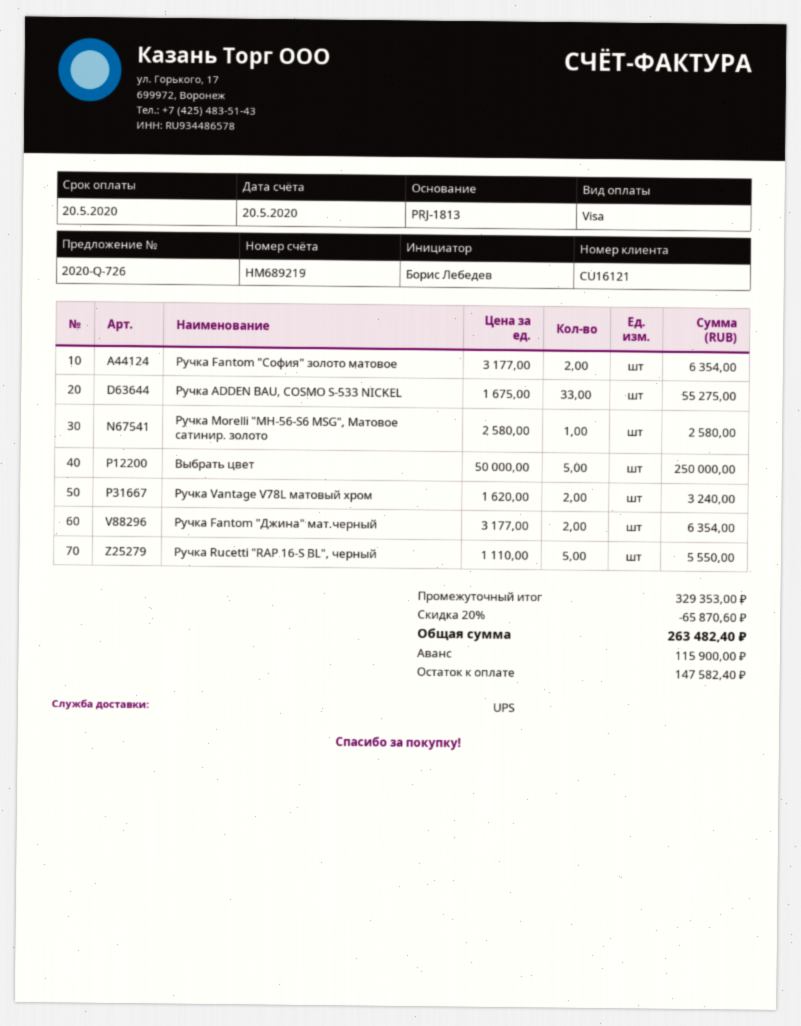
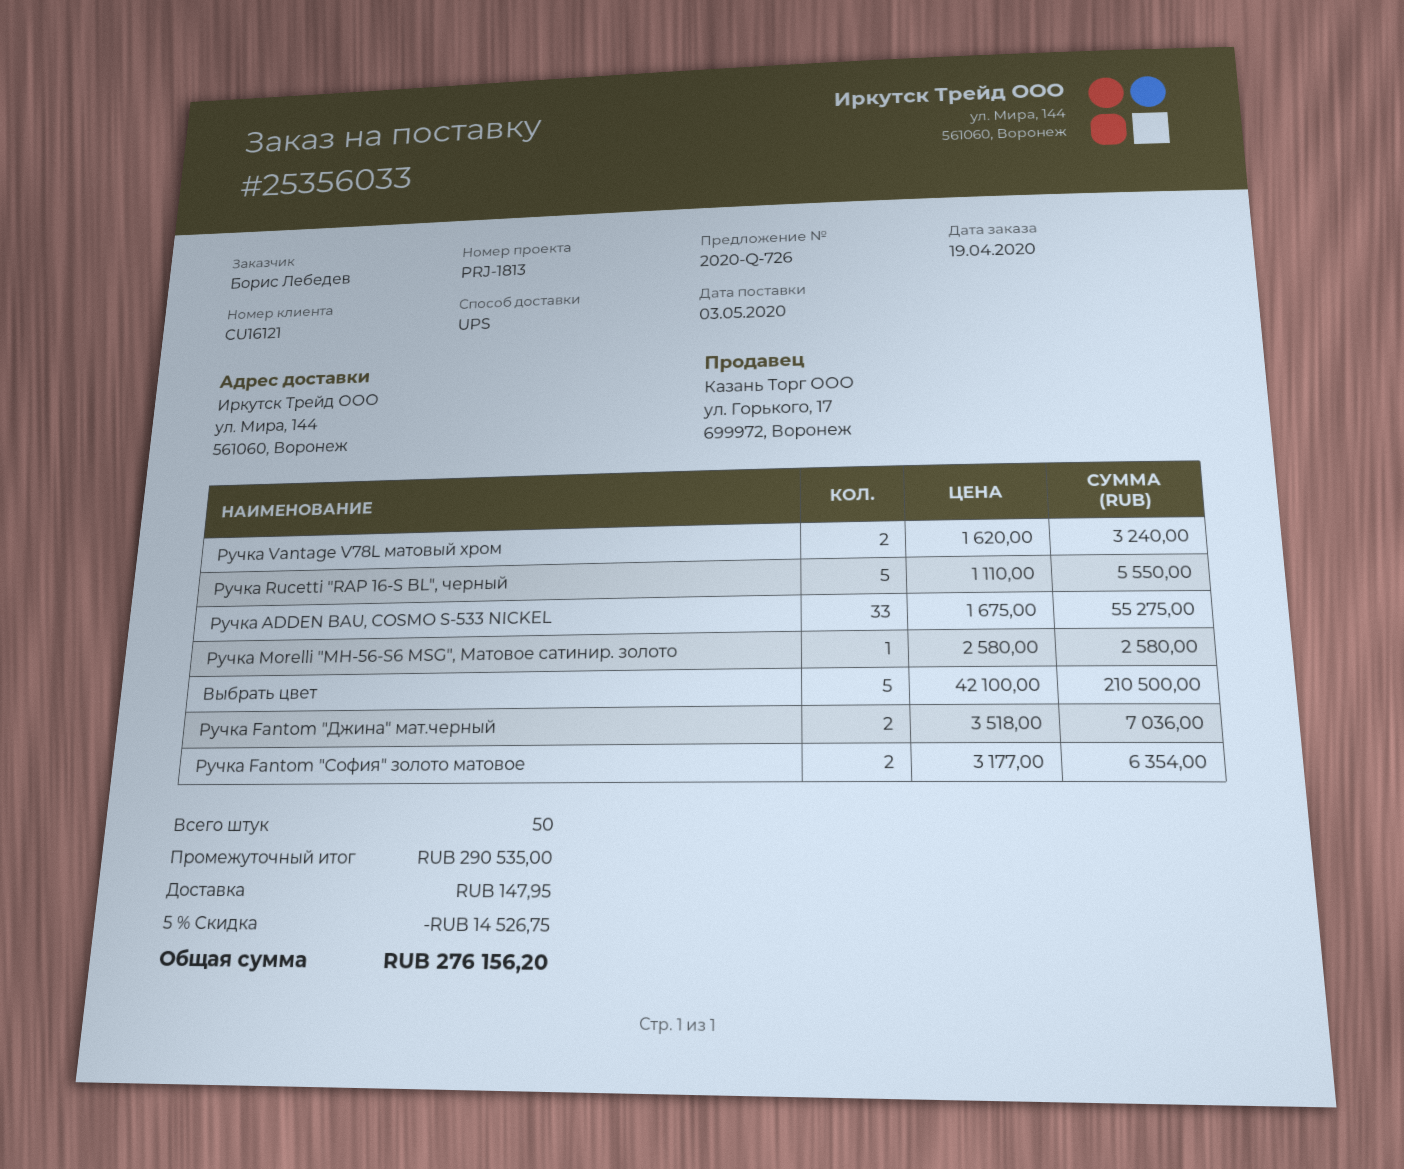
Выбрать цвет: 5 x 50000.00 = 250000.00 -> 5 x 42100.00 = 210500.00
Ручка Fantom "Джина" мат.черный: 2 x 3177.00 = 6354.00 -> 2 x 3518.00 = 7036.00
subtotal: 329353.00 -> 290535.00
discount: 20% = 65870.60 -> 5% = 14526.75
shipping: none -> 147.95
total: 263482.40 -> 276156.20

